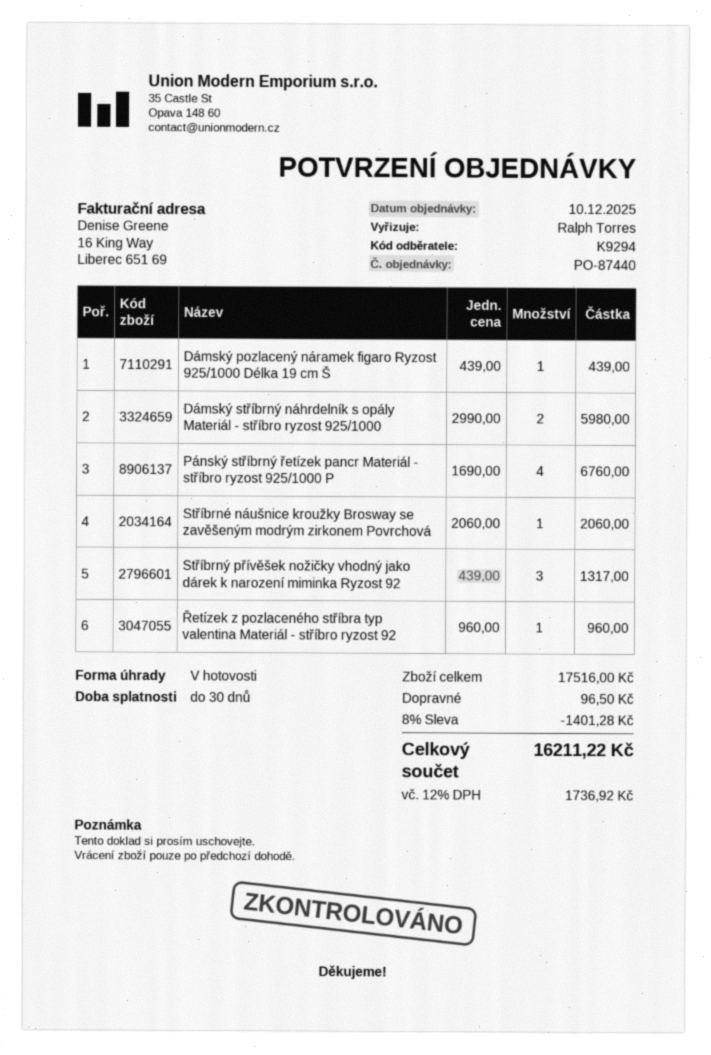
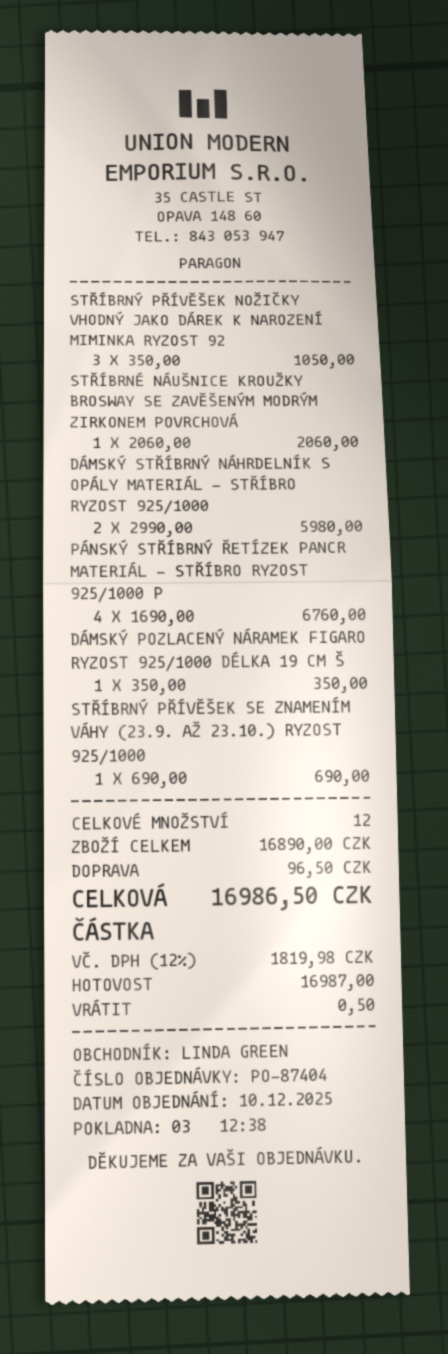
order number: PO-87440 -> PO-87404
sales rep: Ralph Torres -> LINDA GREEN
Dámský pozlacený náramek figaro Ryzost 925/1000 Délka 19 cm Š: 1 x 439.00 = 439.00 -> 1 x 350.00 = 350.00
Stříbrný přívěšek nožičky vhodný jako dárek k narození miminka Ryzost 92: 3 x 439.00 = 1317.00 -> 3 x 350.00 = 1050.00
Řetízek z pozlaceného stříbra typ valentina Materiál - stříbro ryzost 92: 1 x 960.00 = 960.00 -> none
STŘÍBRNÝ PŘÍVĚŠEK SE ZNAMENÍM VÁHY (23.9. AŽ 23.10.) RYZOST 925/1000: none -> 1 x 690.00 = 690.00
subtotal: 17516.00 -> 16890.00
discount: 8% = 1401.28 -> none
tax: 12% = 1736.92 -> 12% = 1819.98
total: 16211.22 -> 16986.50

